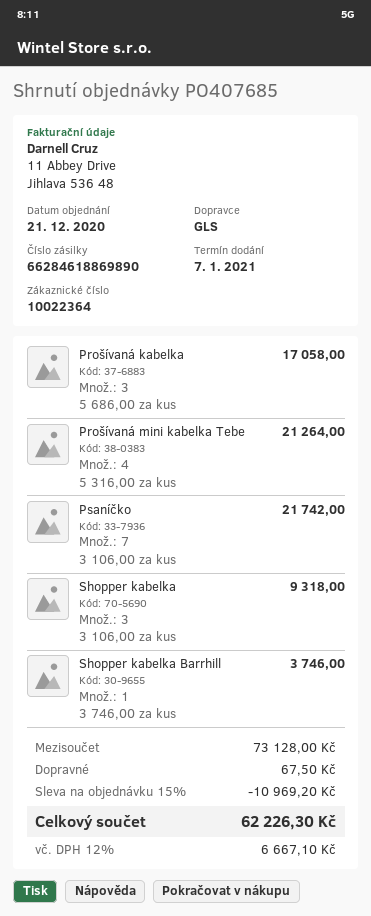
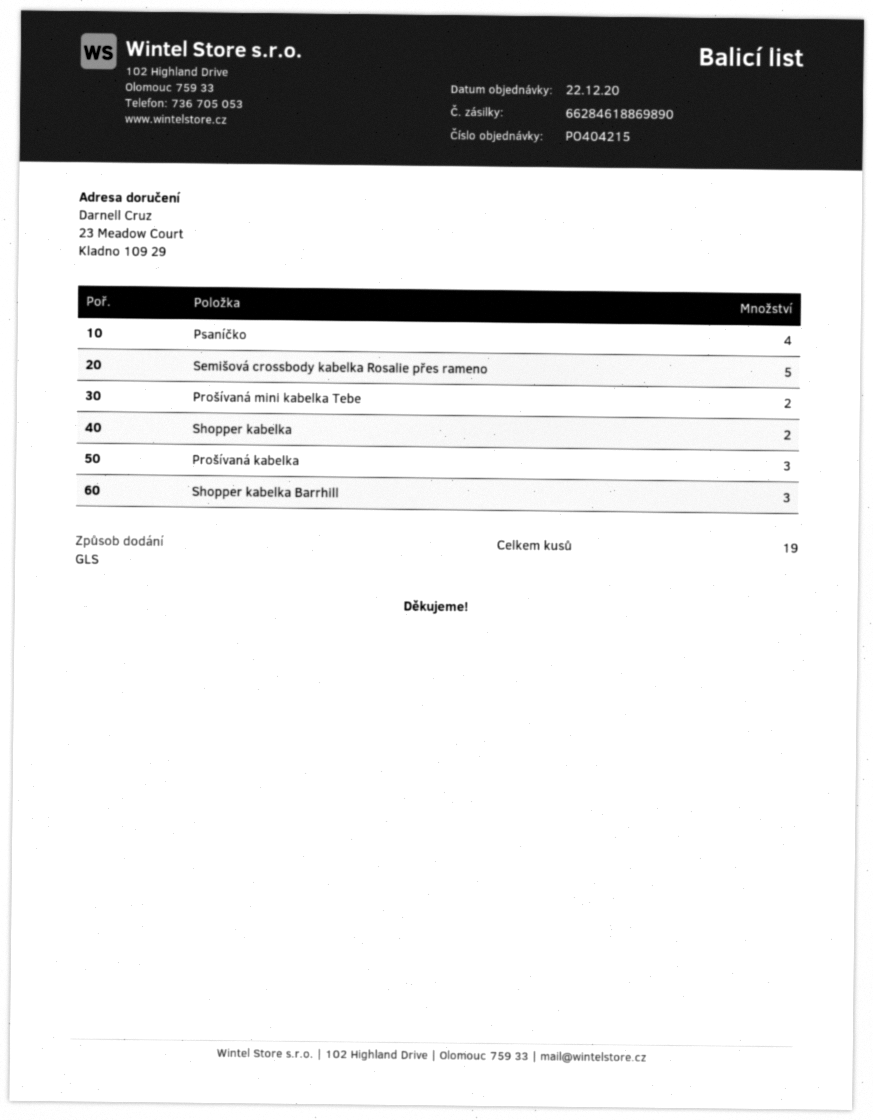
order number: PO407685 -> PO404215
order date: 2020-12-21 -> 2020-12-22
Prošívaná mini kabelka Tebe: 4 -> 2
Psaníčko: 7 -> 4
Shopper kabelka: 3 -> 2
Shopper kabelka Barrhill: 1 -> 3
Semišová crossbody kabelka Rosalie přes rameno: none -> 5

